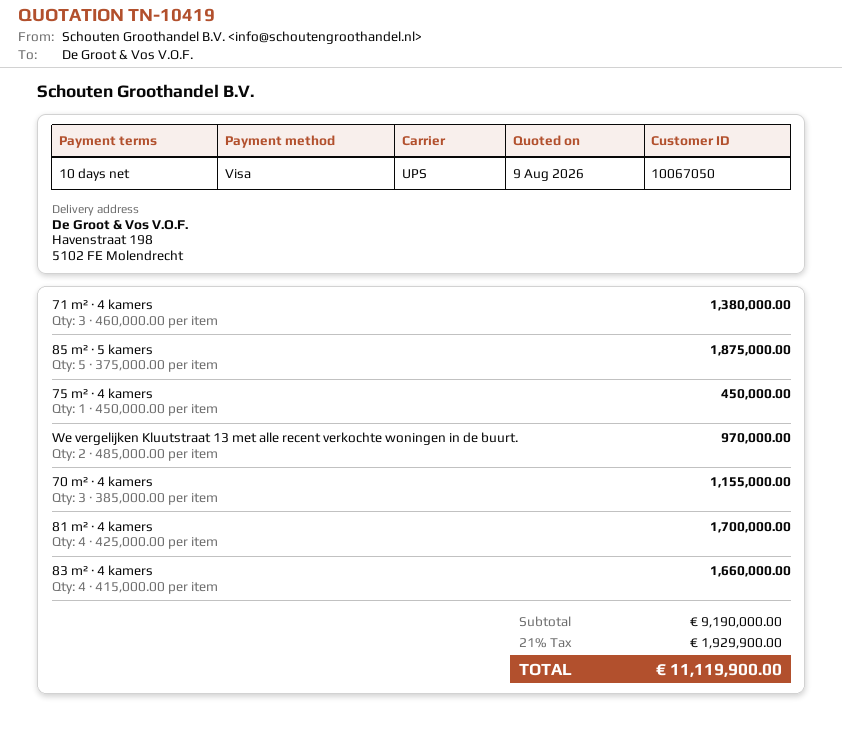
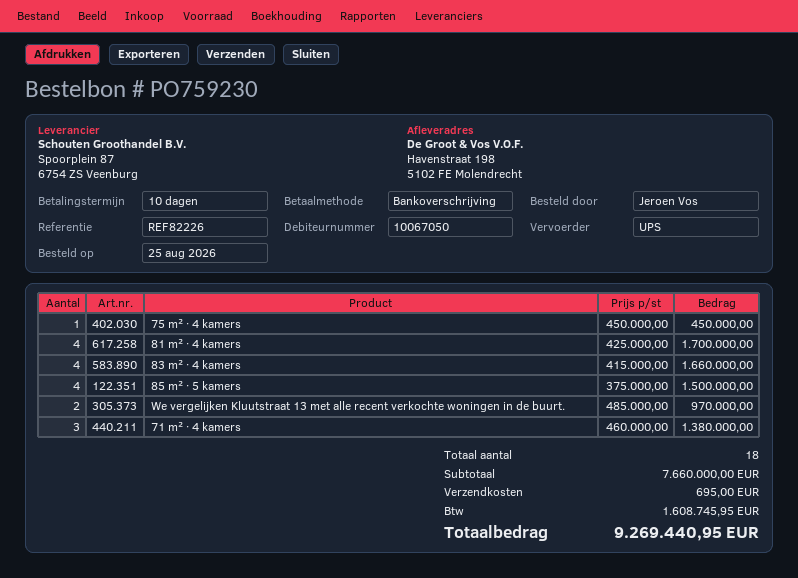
payment method: Visa -> bank transfer
85 m² · 5 kamers: 5 x 375000.00 = 1875000.00 -> 4 x 375000.00 = 1500000.00
70 m² · 4 kamers: 3 x 385000.00 = 1155000.00 -> none
subtotal: 9190000.00 -> 7660000.00
shipping: none -> 695.00
tax: 1929900.00 -> 1608745.95
total: 11119900.00 -> 9269440.95

